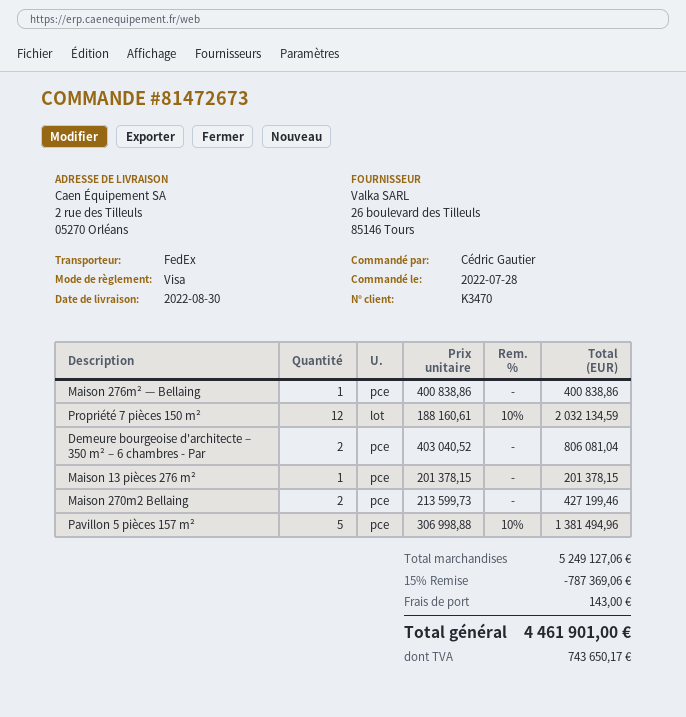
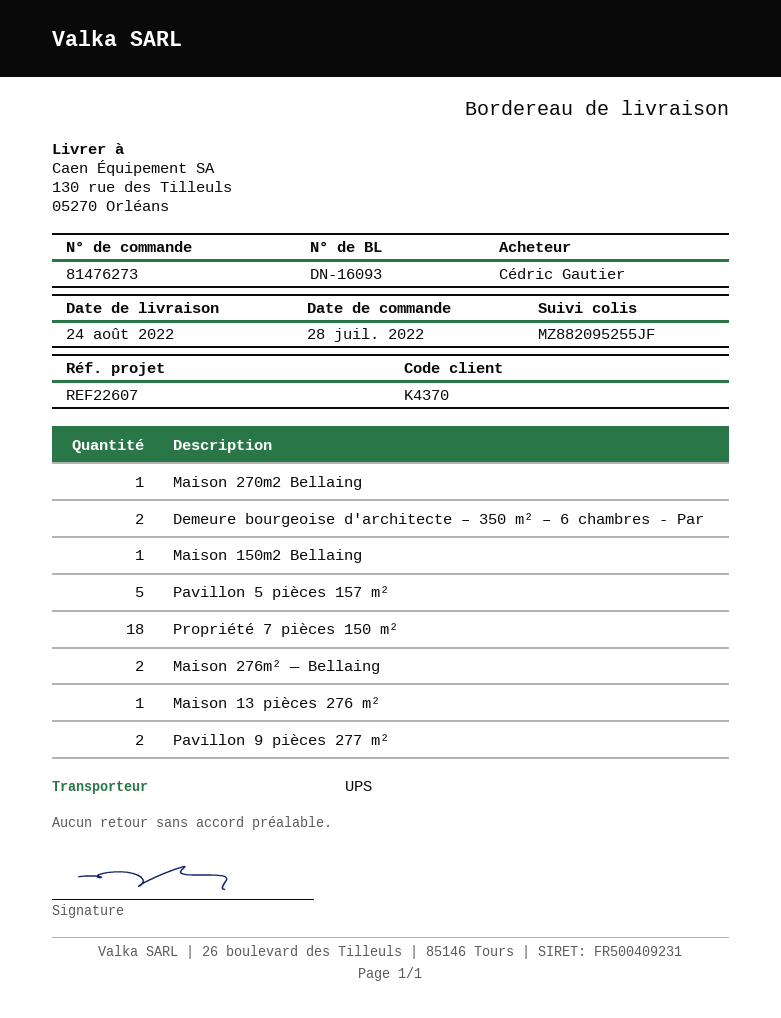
order number: 81472673 -> 81476273
delivery date: 2022-08-30 -> 2022-08-24
customer number: K3470 -> K4370
shipping method: FedEx -> UPS
ship to: 2 rue des Tilleuls, 05270 Orléans -> 130 rue des Tilleuls, 05270 Orléans
Maison 276m² — Bellaing: 1 -> 2
Propriété 7 pièces 150 m²: 12 -> 18
Maison 270m2 Bellaing: 2 -> 1
Maison 150m2 Bellaing: none -> 1
Pavillon 9 pièces 277 m²: none -> 2

